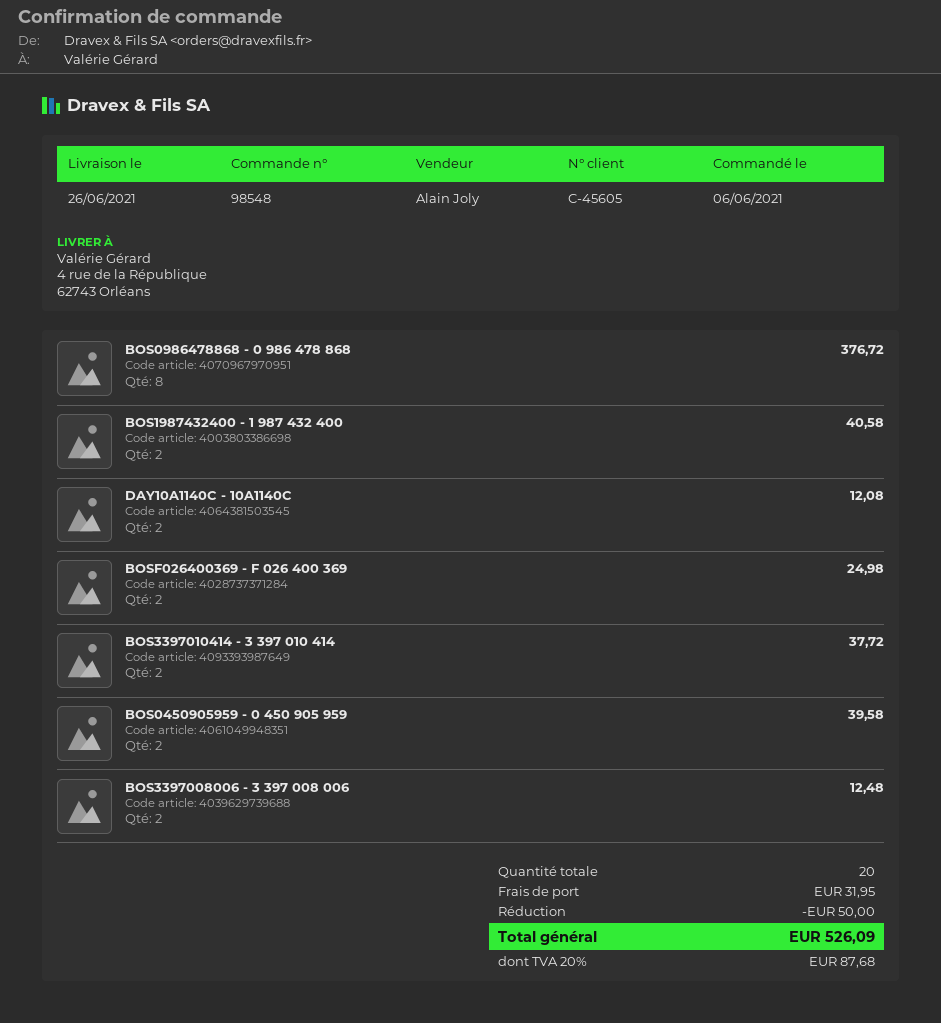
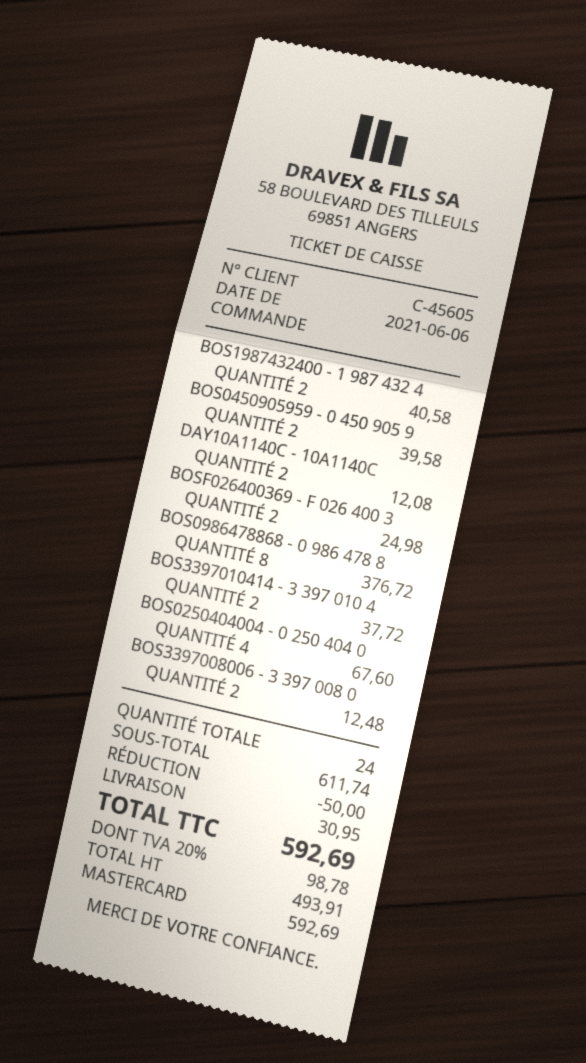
BOS0250404004 - 0 250 404 0: none -> 4 for 67.60
total quantity: 20 -> 24
shipping: 31.95 -> 30.95
tax: 20% = 87.68 -> 20% = 98.78
total: 526.09 -> 592.69

